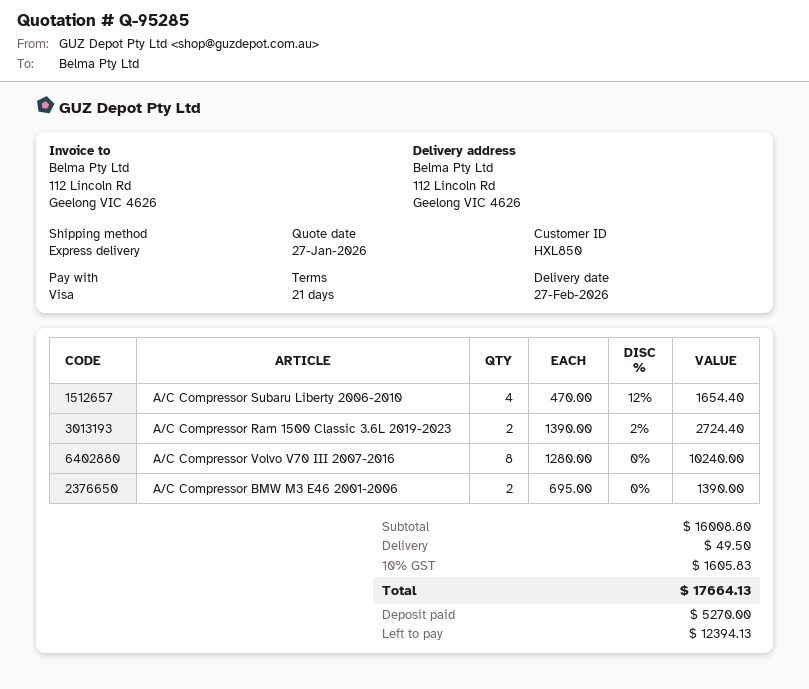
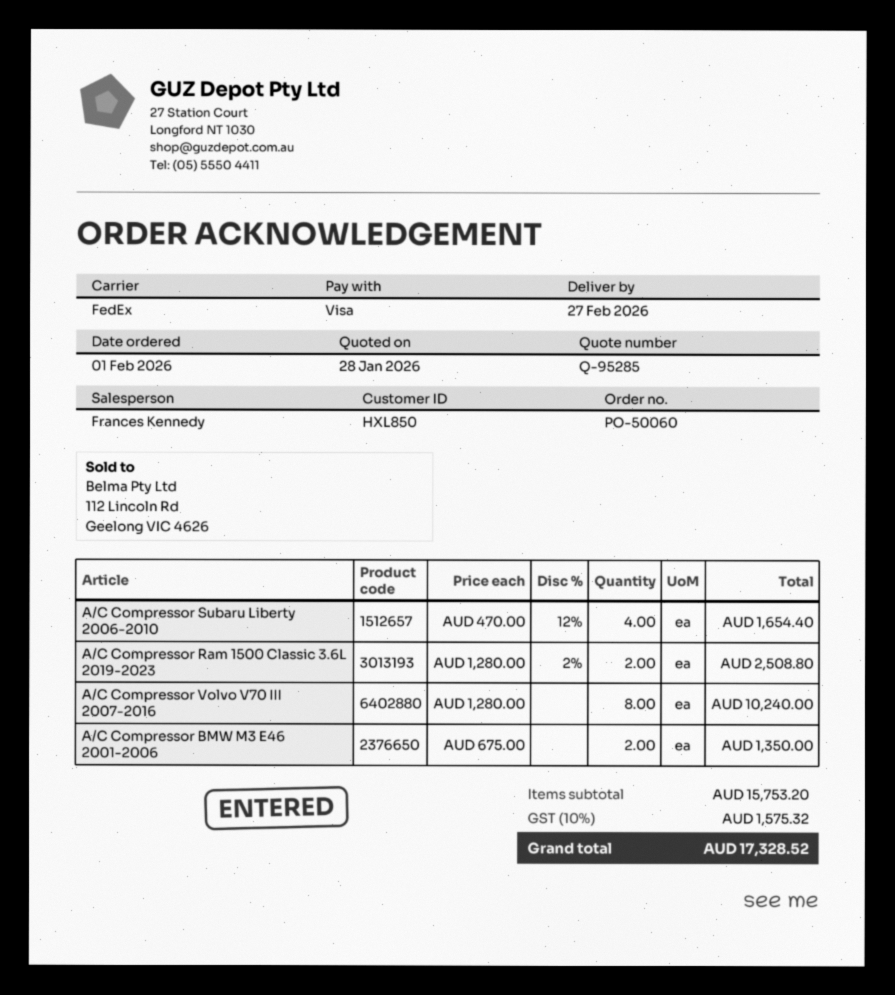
quote date: 2026-01-27 -> 2026-01-28
shipping method: express -> FedEx
A/C Compressor Ram 1500 Classic 3.6L 2019-2023: 2 x 1390.00 - 2% = 2724.40 -> 2 x 1280.00 - 2% = 2508.80
A/C Compressor BMW M3 E46 2001-2006: 2 x 695.00 = 1390.00 -> 2 x 675.00 = 1350.00
subtotal: 16008.80 -> 15753.20
shipping: 49.50 -> none
tax: 10% = 1605.83 -> 10% = 1575.32
total: 17664.13 -> 17328.52

